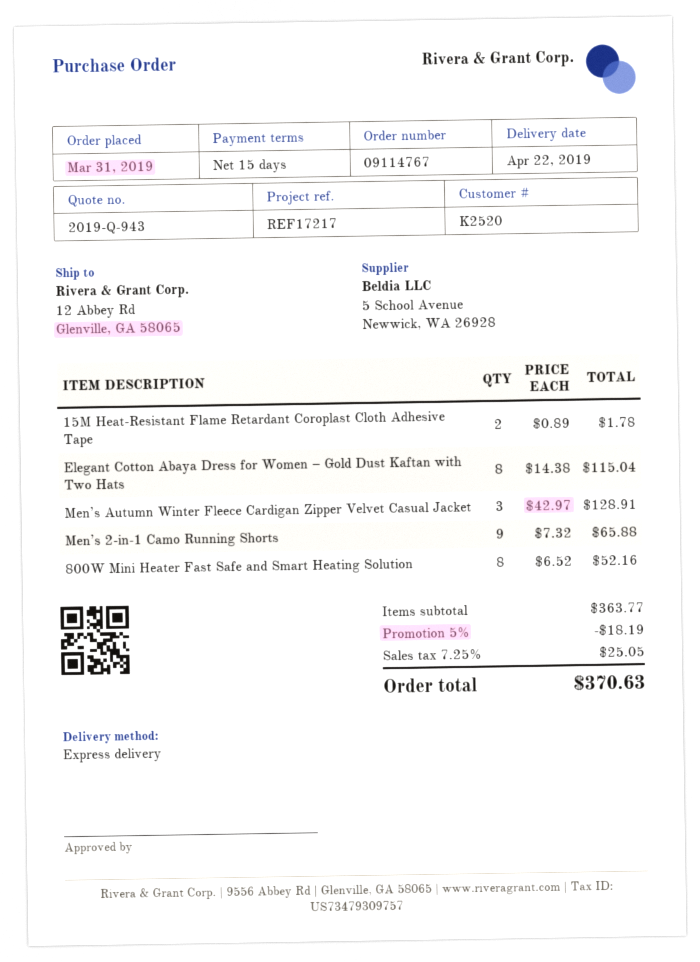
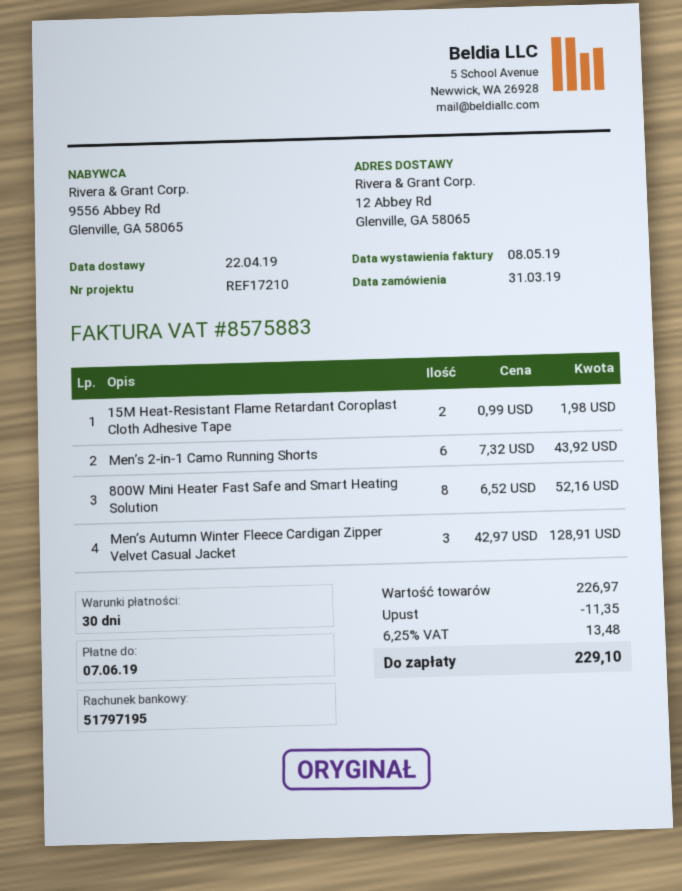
payment terms: 15 days -> 30 days
reference: REF17217 -> REF17210
15M Heat-Resistant Flame Retardant Coroplast Cloth Adhesive Tape: 2 x 0.89 = 1.78 -> 2 x 0.99 = 1.98
Elegant Cotton Abaya Dress for Women – Gold Dust Kaftan with Two Hats: 8 x 14.38 = 115.04 -> none
Men’s 2-in-1 Camo Running Shorts: 9 x 7.32 = 65.88 -> 6 x 7.32 = 43.92
subtotal: 363.77 -> 226.97
discount: 18.19 -> 11.35
tax: 7.25% = 25.05 -> 6.25% = 13.48
total: 370.63 -> 229.10

